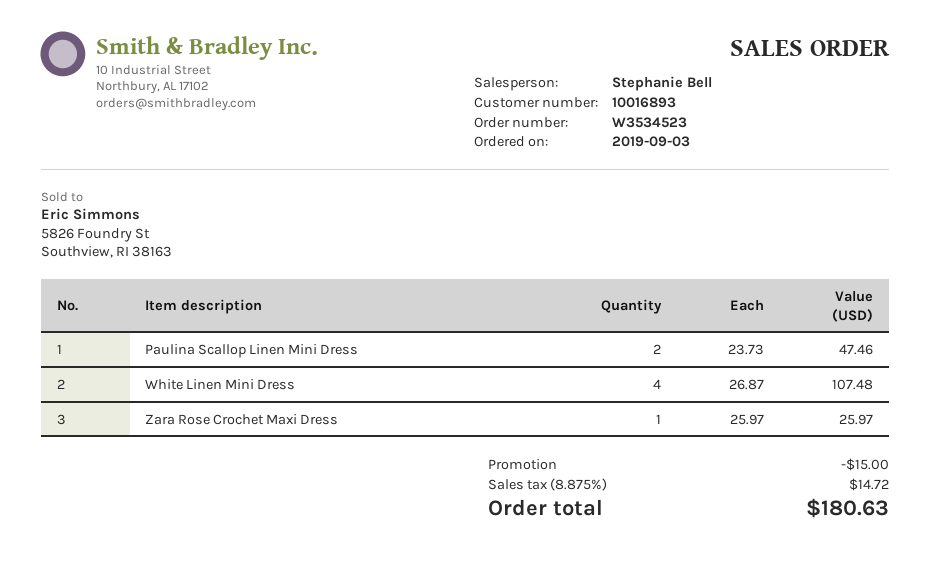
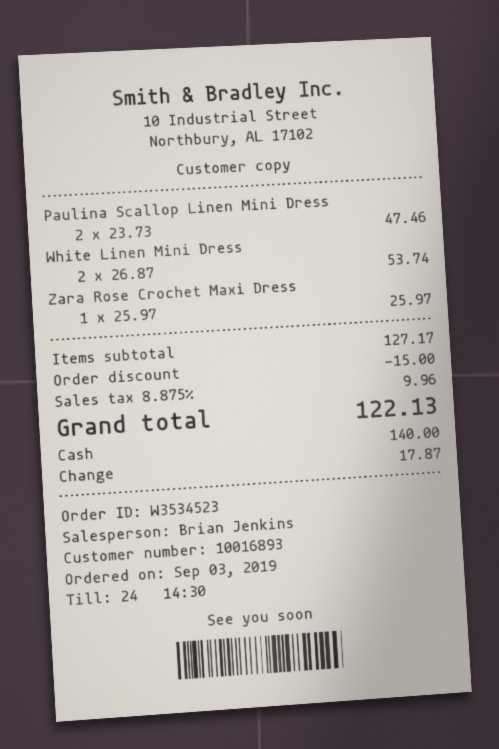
sales rep: Stephanie Bell -> Brian Jenkins
White Linen Mini Dress: 4 x 26.87 = 107.48 -> 2 x 26.87 = 53.74
tax: 8.875% = 14.72 -> 8.875% = 9.96
total: 180.63 -> 122.13

